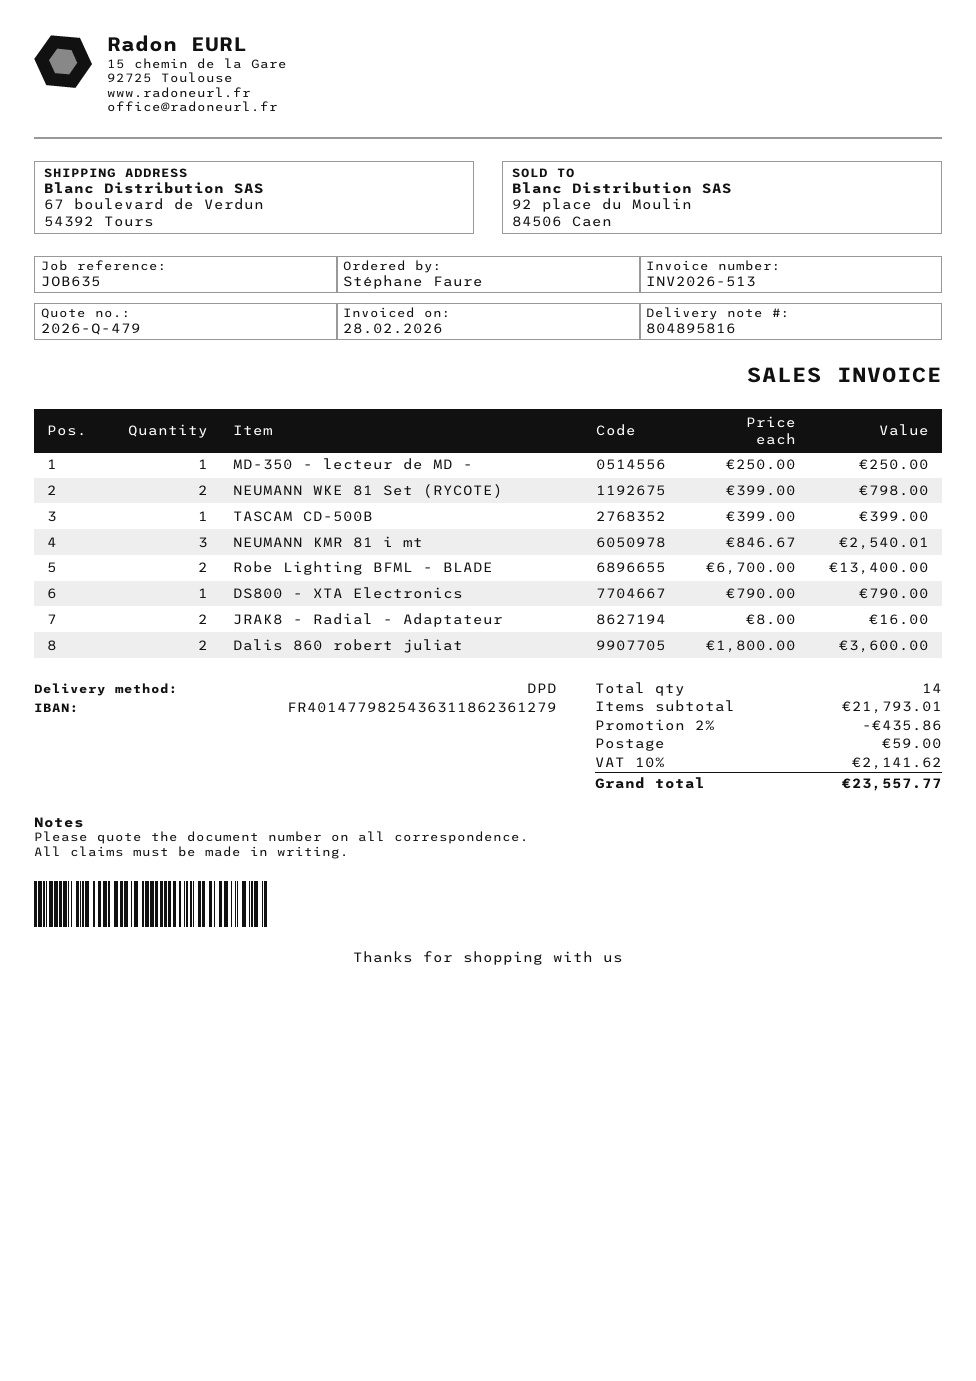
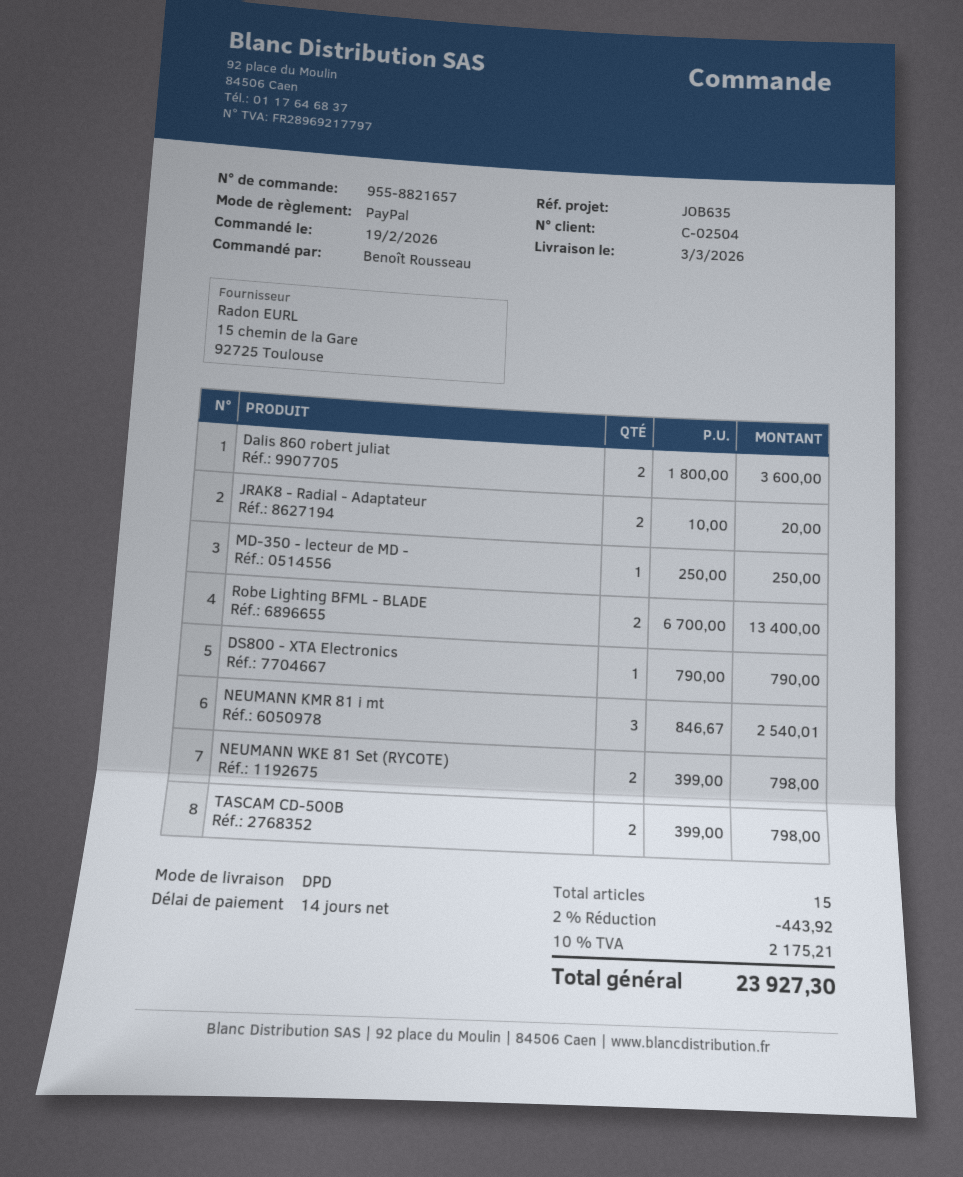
ordered by: Stéphane Faure -> Benoît Rousseau
TASCAM CD-500B: 1 x 399.00 = 399.00 -> 2 x 399.00 = 798.00
JRAK8 - Radial - Adaptateur: 2 x 8.00 = 16.00 -> 2 x 10.00 = 20.00
total quantity: 14 -> 15
discount: 2% = 435.86 -> 2% = 443.92
shipping: 59.00 -> none
tax: 10% = 2141.62 -> 10% = 2175.21
total: 23557.77 -> 23927.30

